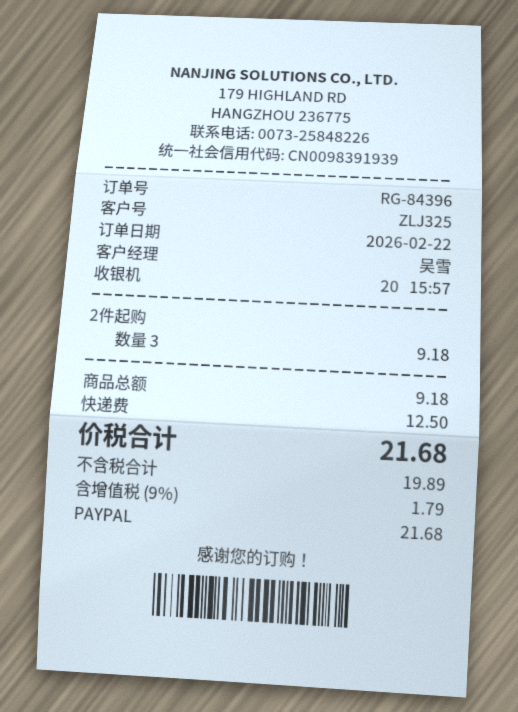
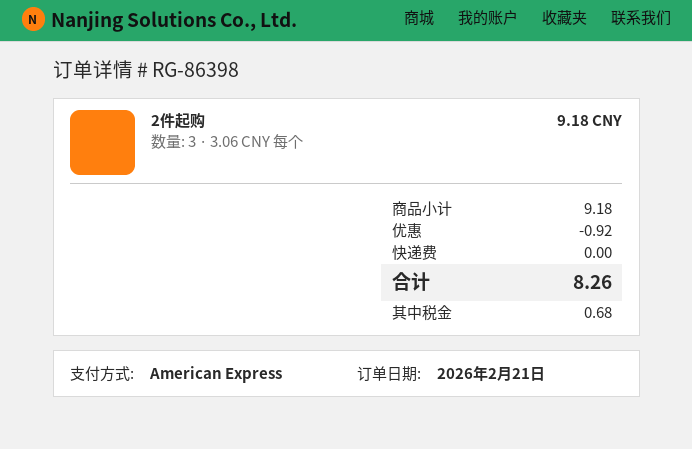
order number: RG-84396 -> RG-86398
order date: 2026-02-22 -> 2026-02-21
payment method: PayPal -> American Express
discount: none -> 0.92
shipping: 12.50 -> 0.00
tax: 1.79 -> 0.68
total: 21.68 -> 8.26

